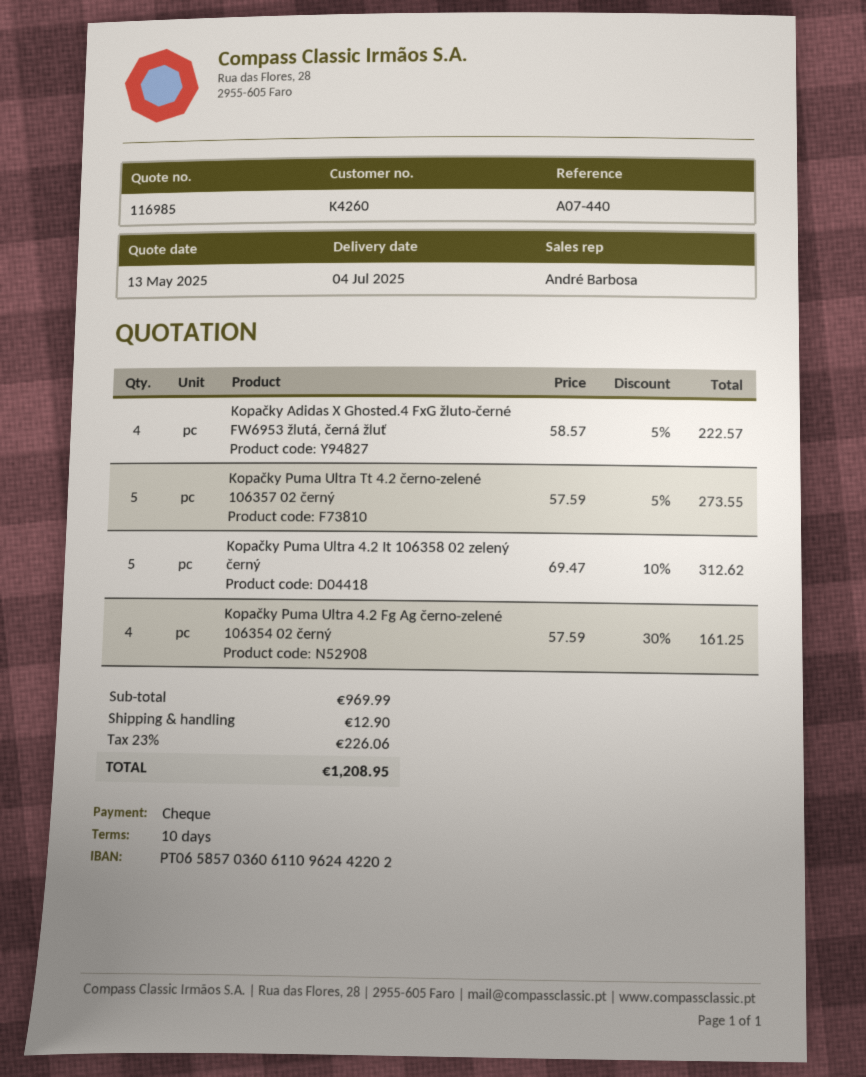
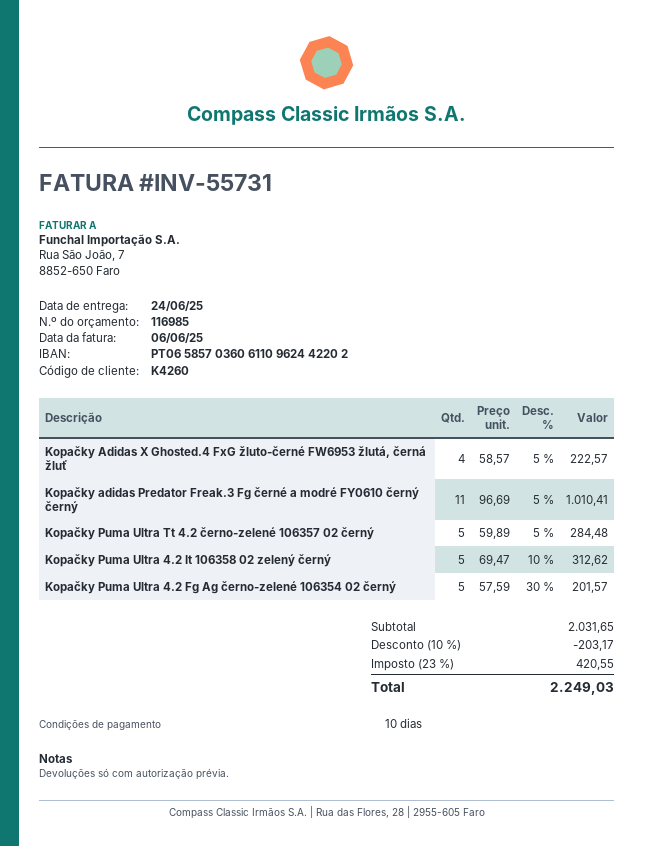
delivery date: 2025-07-04 -> 2025-06-24
Kopačky Puma Ultra Tt 4.2 černo-zelené 106357 02 černý: 5 x 57.59 - 5% = 273.55 -> 5 x 59.89 - 5% = 284.48
Kopačky Puma Ultra 4.2 Fg Ag černo-zelené 106354 02 černý: 4 x 57.59 - 30% = 161.25 -> 5 x 57.59 - 30% = 201.57
Kopačky adidas Predator Freak.3 Fg černé a modré FY0610 černý černý: none -> 11 x 96.69 - 5% = 1010.41
subtotal: 969.99 -> 2031.65
discount: none -> 10% = 203.17
shipping: 12.90 -> none
tax: 23% = 226.06 -> 23% = 420.55
total: 1208.95 -> 2249.03

